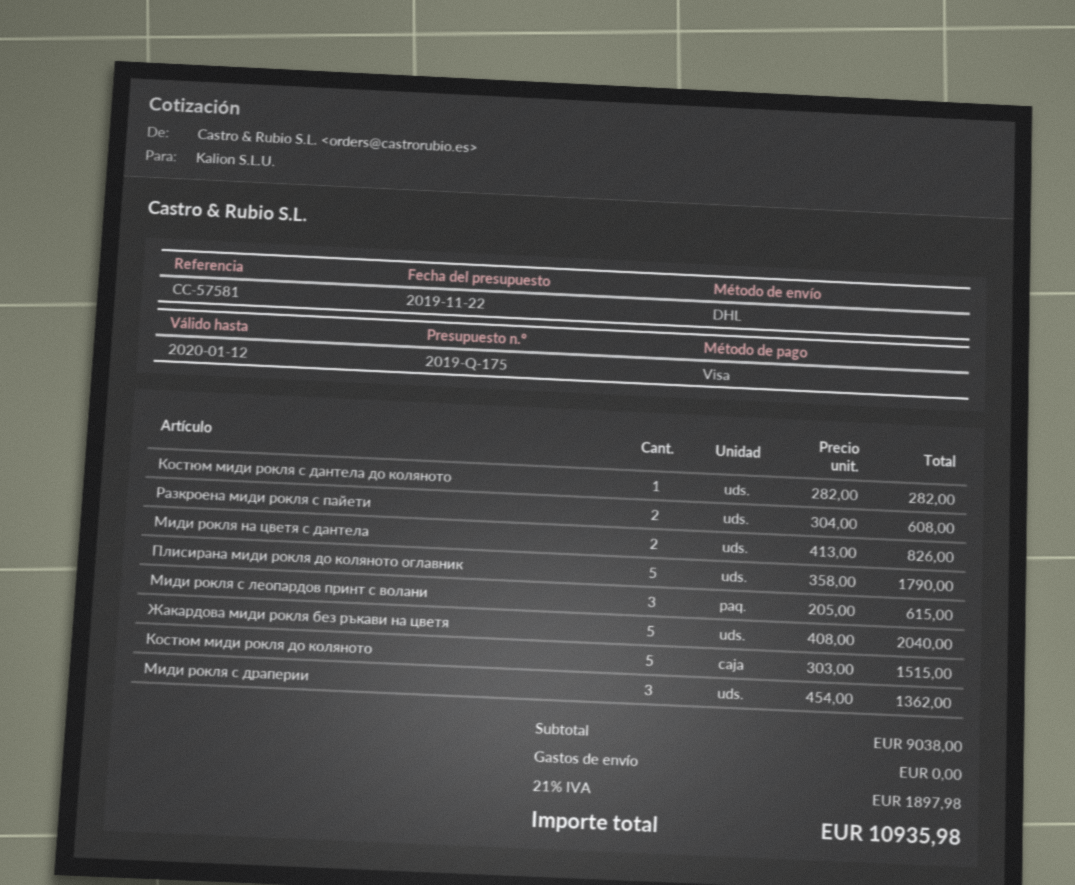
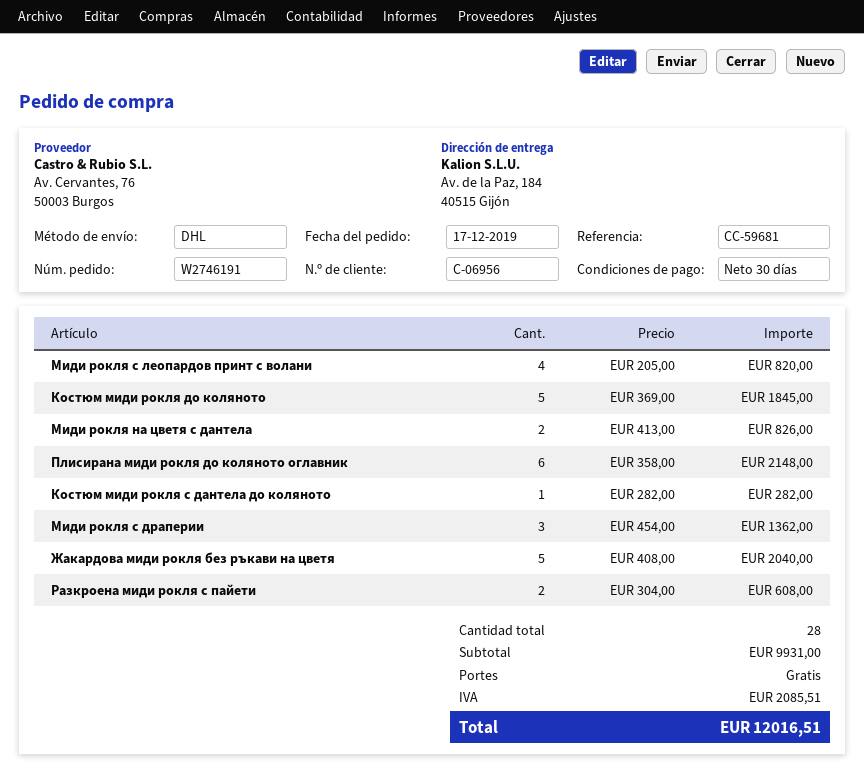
reference: CC-57581 -> CC-59681
Плисирана миди рокля до коляното оглавник: 5 x 358.00 = 1790.00 -> 6 x 358.00 = 2148.00
Миди рокля с леопардов принт с волани: 3 x 205.00 = 615.00 -> 4 x 205.00 = 820.00
Костюм миди рокля до коляното: 5 x 303.00 = 1515.00 -> 5 x 369.00 = 1845.00
subtotal: 9038.00 -> 9931.00
tax: 1897.98 -> 2085.51
total: 10935.98 -> 12016.51

